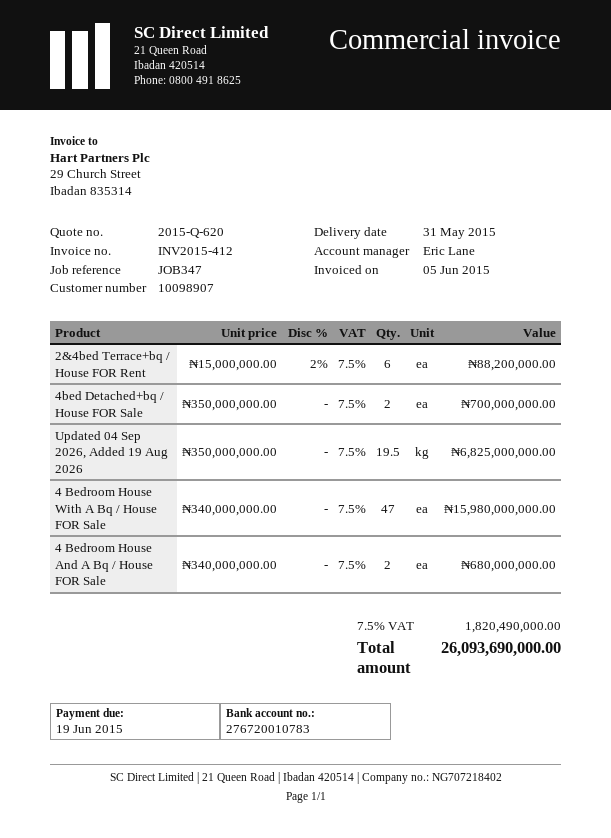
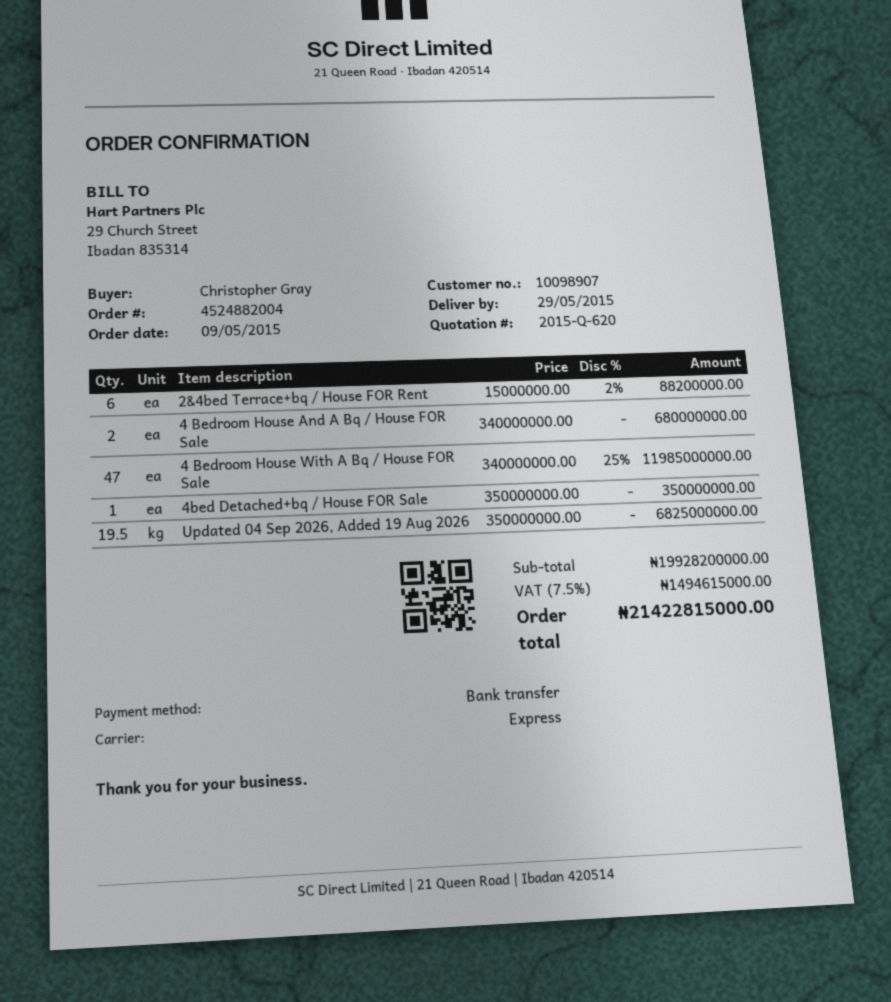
delivery date: 2015-05-31 -> 2015-05-29
4bed Detached+bq / House FOR Sale: 2 x 350000000.00 = 700000000.00 -> 1 x 350000000.00 = 350000000.00
4 Bedroom House With A Bq / House FOR Sale: 47 x 340000000.00 = 15980000000.00 -> 47 x 340000000.00 - 25% = 11985000000.00
tax: 7.5% = 1820490000.00 -> 7.5% = 1494615000.00
total: 26093690000.00 -> 21422815000.00

